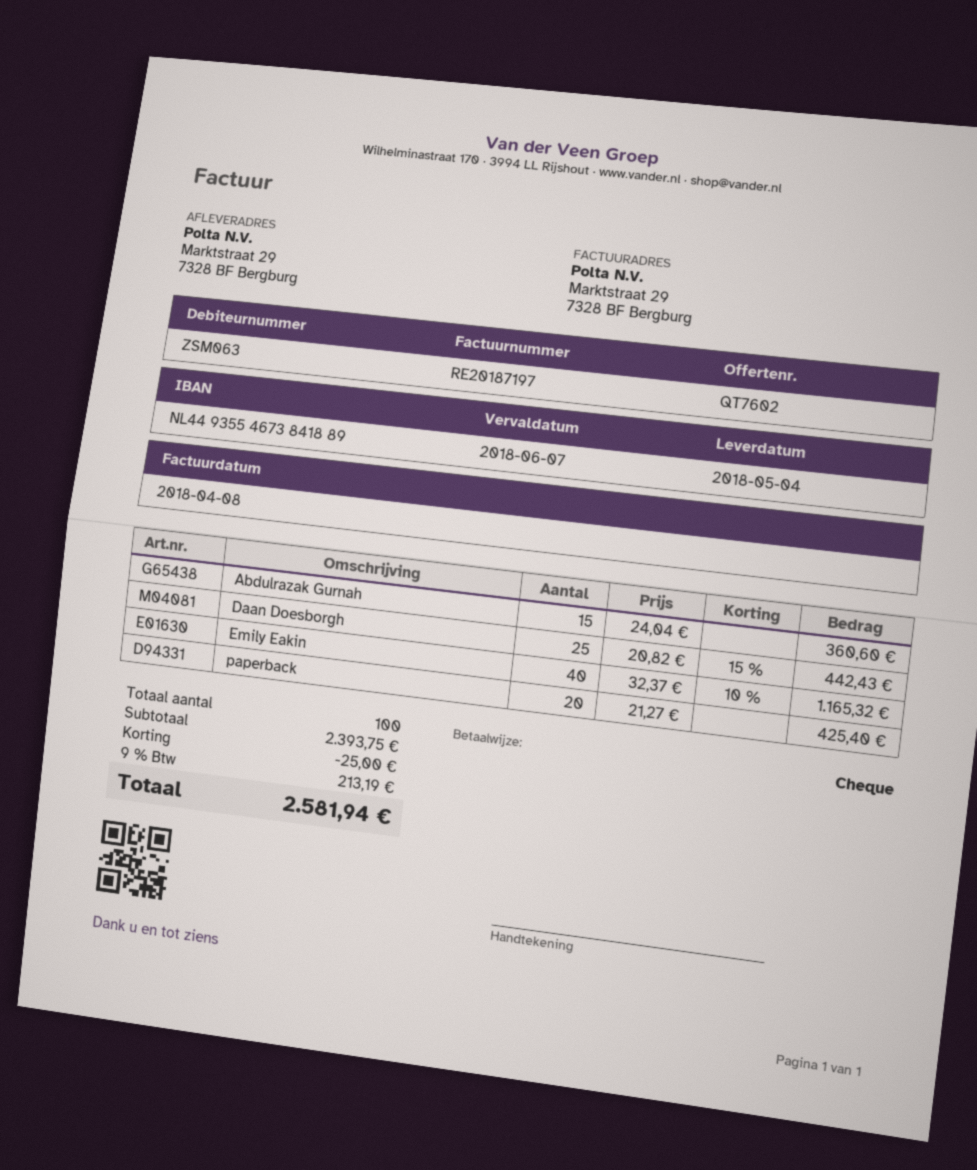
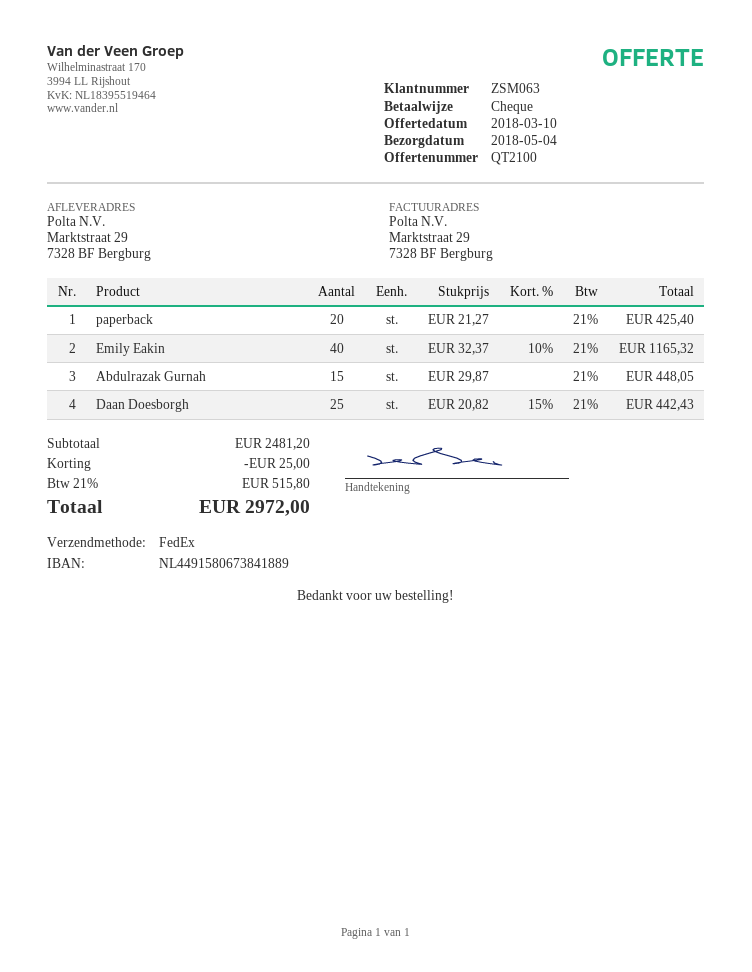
quote number: QT7602 -> QT2100
bank account: NL4493554673841889 -> NL4491580673841889
Abdulrazak Gurnah: 15 x 24.04 = 360.60 -> 15 x 29.87 = 448.05
subtotal: 2393.75 -> 2481.20
tax: 9% = 213.19 -> 21% = 515.80
total: 2581.94 -> 2972.00

